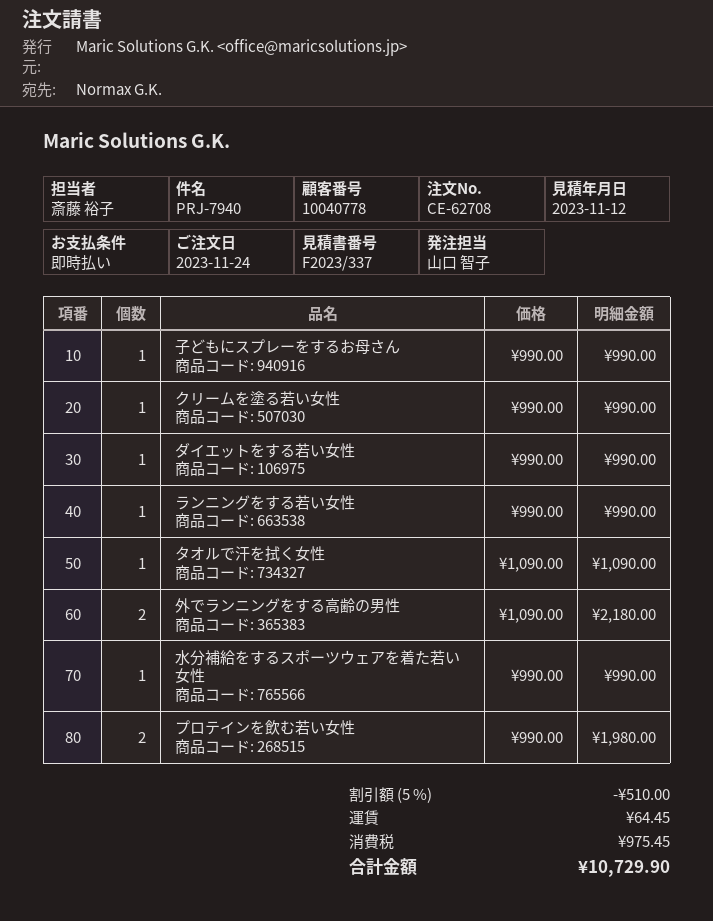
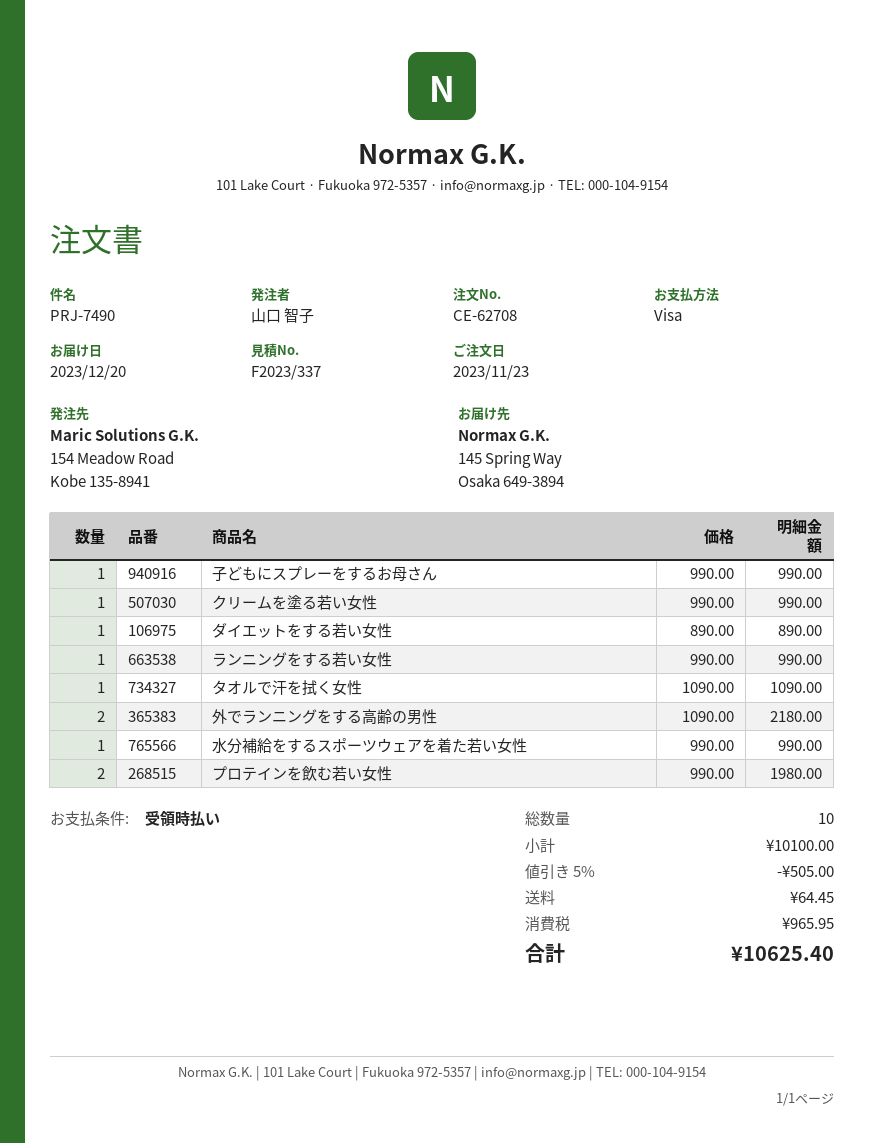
order date: 2023-11-24 -> 2023-11-23
reference: PRJ-7940 -> PRJ-7490
ダイエットをする若い女性: 1 x 990.00 = 990.00 -> 1 x 890.00 = 890.00
discount: 5% = 510.00 -> 5% = 505.00
tax: 975.45 -> 965.95
total: 10729.90 -> 10625.40

